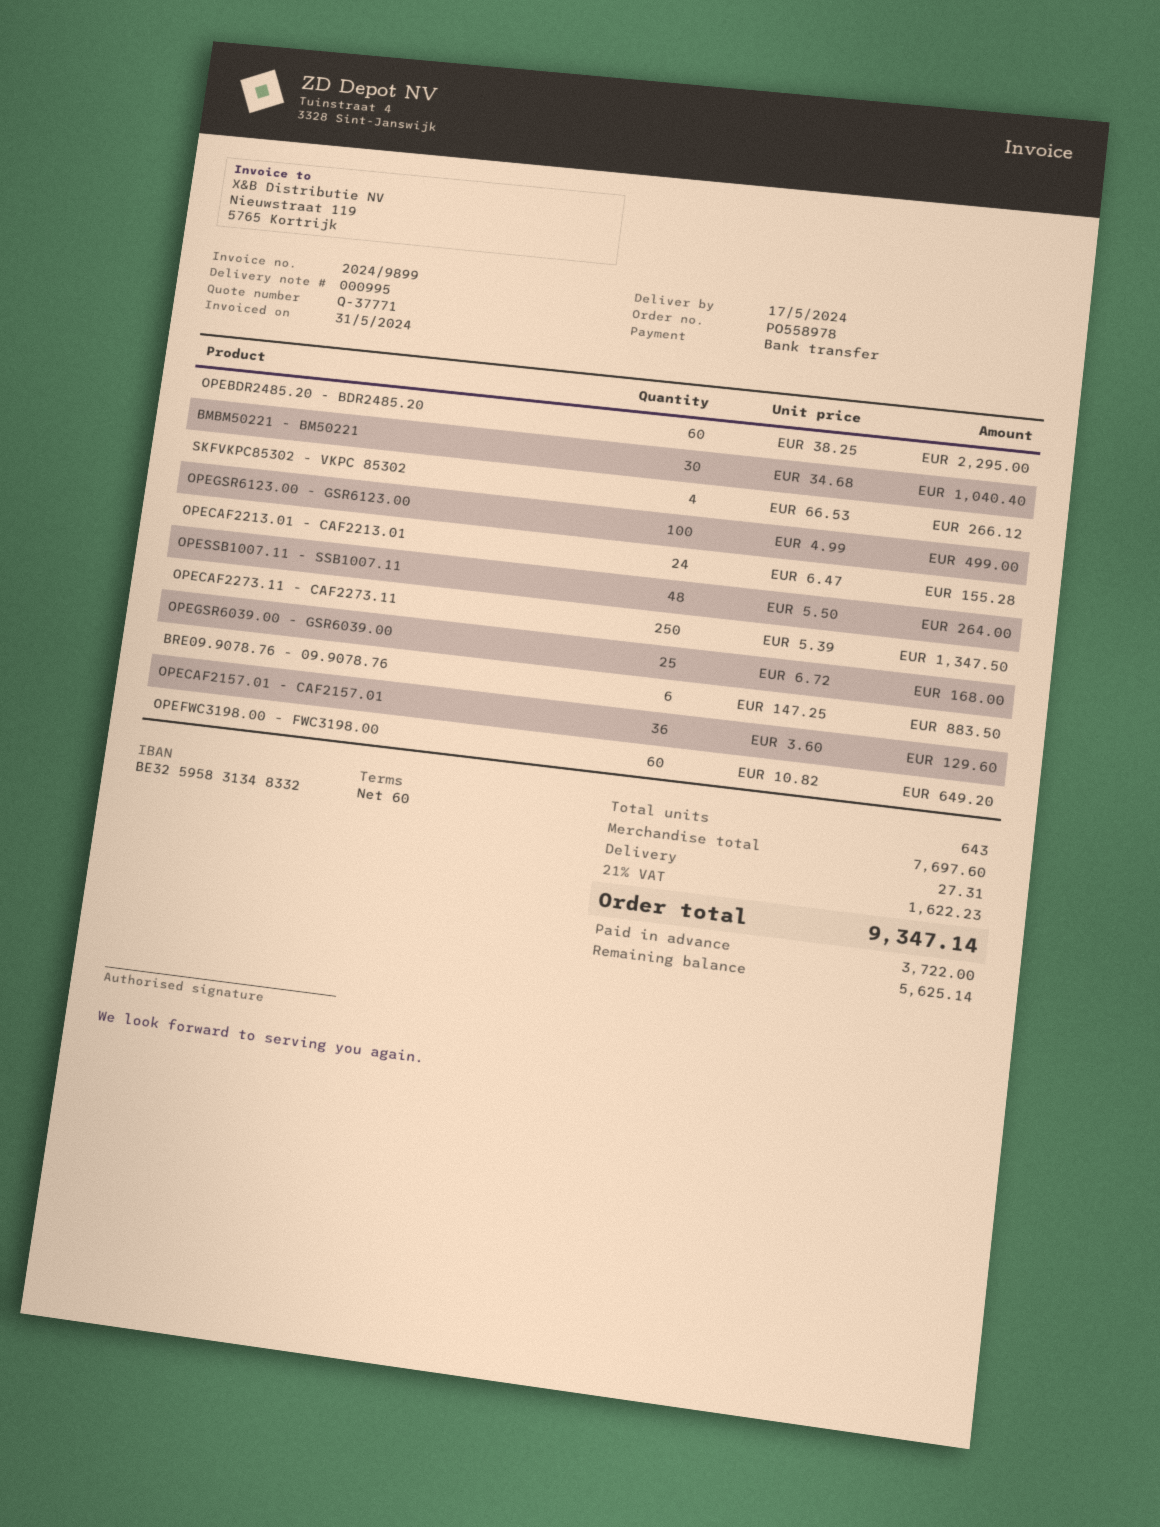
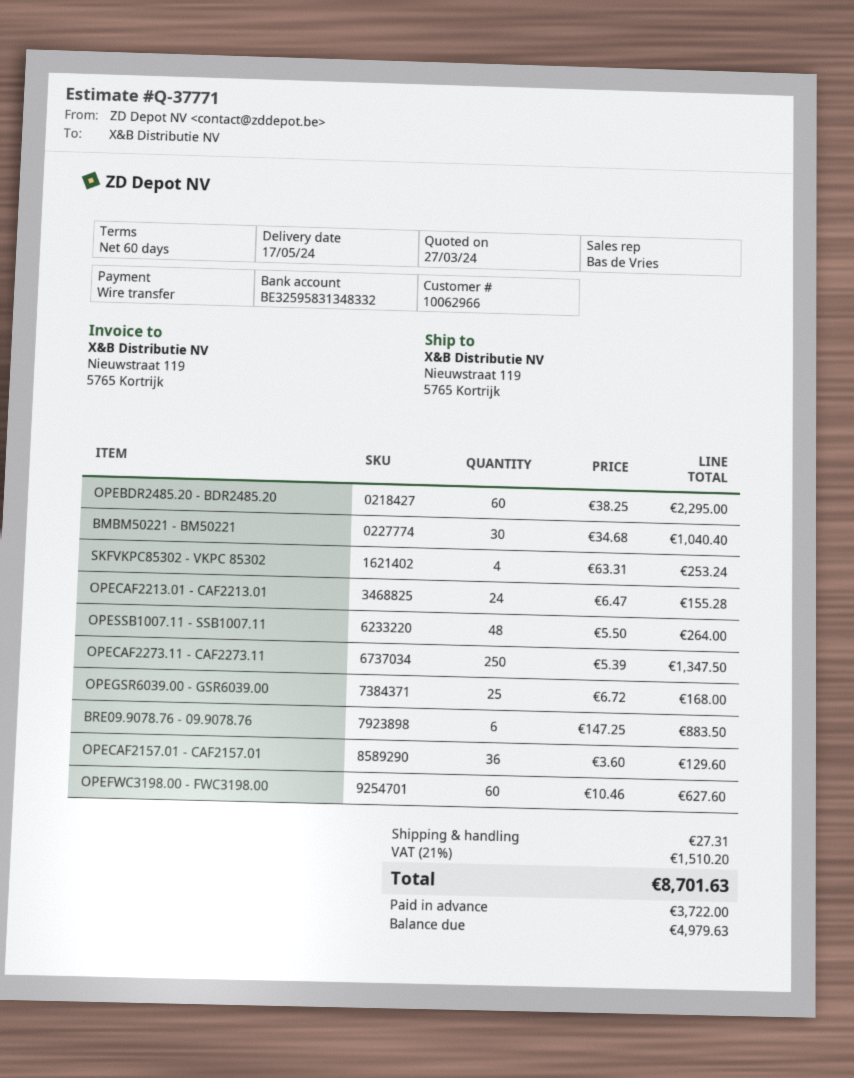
SKFVKPC85302 - VKPC 85302: 4 x 66.53 = 266.12 -> 4 x 63.31 = 253.24
OPEGSR6123.00 - GSR6123.00: 100 x 4.99 = 499.00 -> none
OPEFWC3198.00 - FWC3198.00: 60 x 10.82 = 649.20 -> 60 x 10.46 = 627.60
tax: 21% = 1622.23 -> 21% = 1510.20
total: 9347.14 -> 8701.63
balance: 5625.14 -> 4979.63

